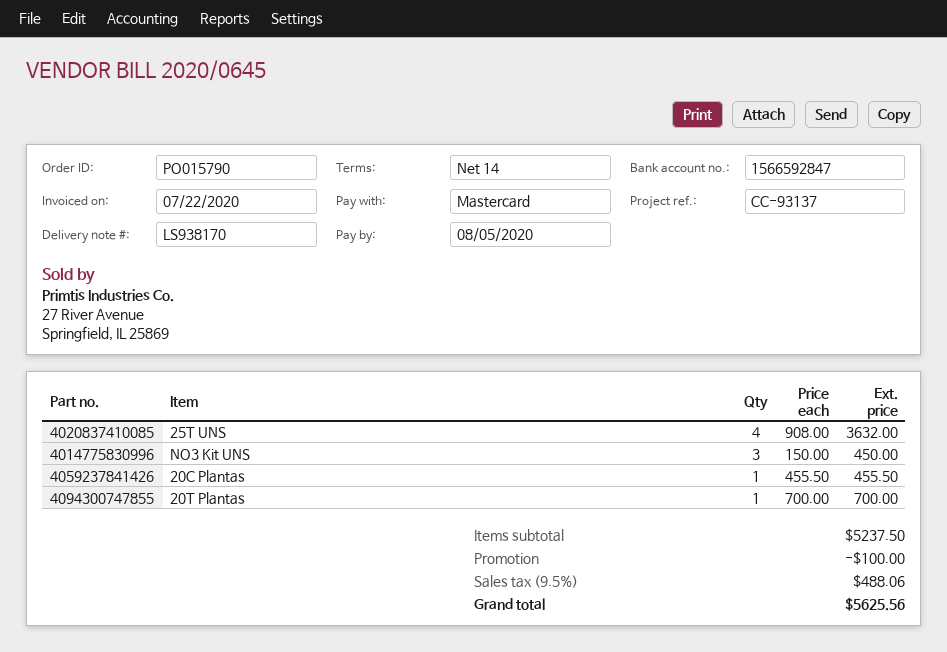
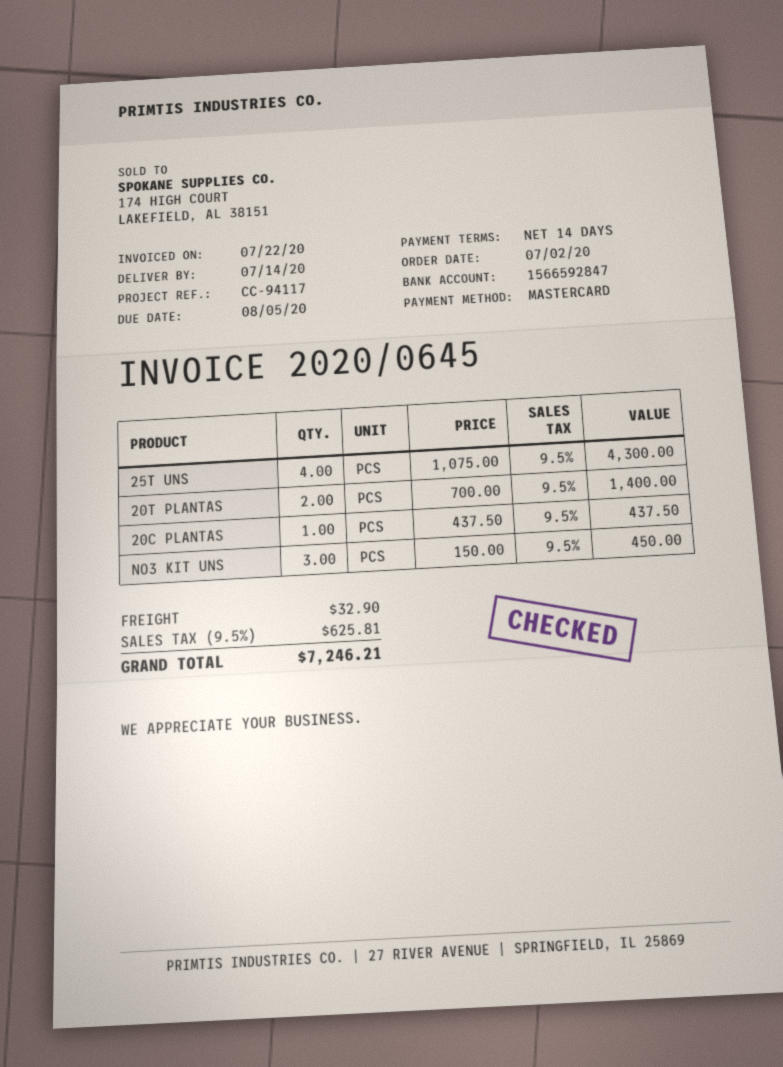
reference: CC-93137 -> CC-94117
25T UNS: 4 x 908.00 = 3632.00 -> 4 x 1075.00 = 4300.00
20C Plantas: 1 x 455.50 = 455.50 -> 1 x 437.50 = 437.50
20T Plantas: 1 x 700.00 = 700.00 -> 2 x 700.00 = 1400.00
discount: 100.00 -> none
shipping: none -> 32.90
tax: 9.5% = 488.06 -> 9.5% = 625.81
total: 5625.56 -> 7246.21

